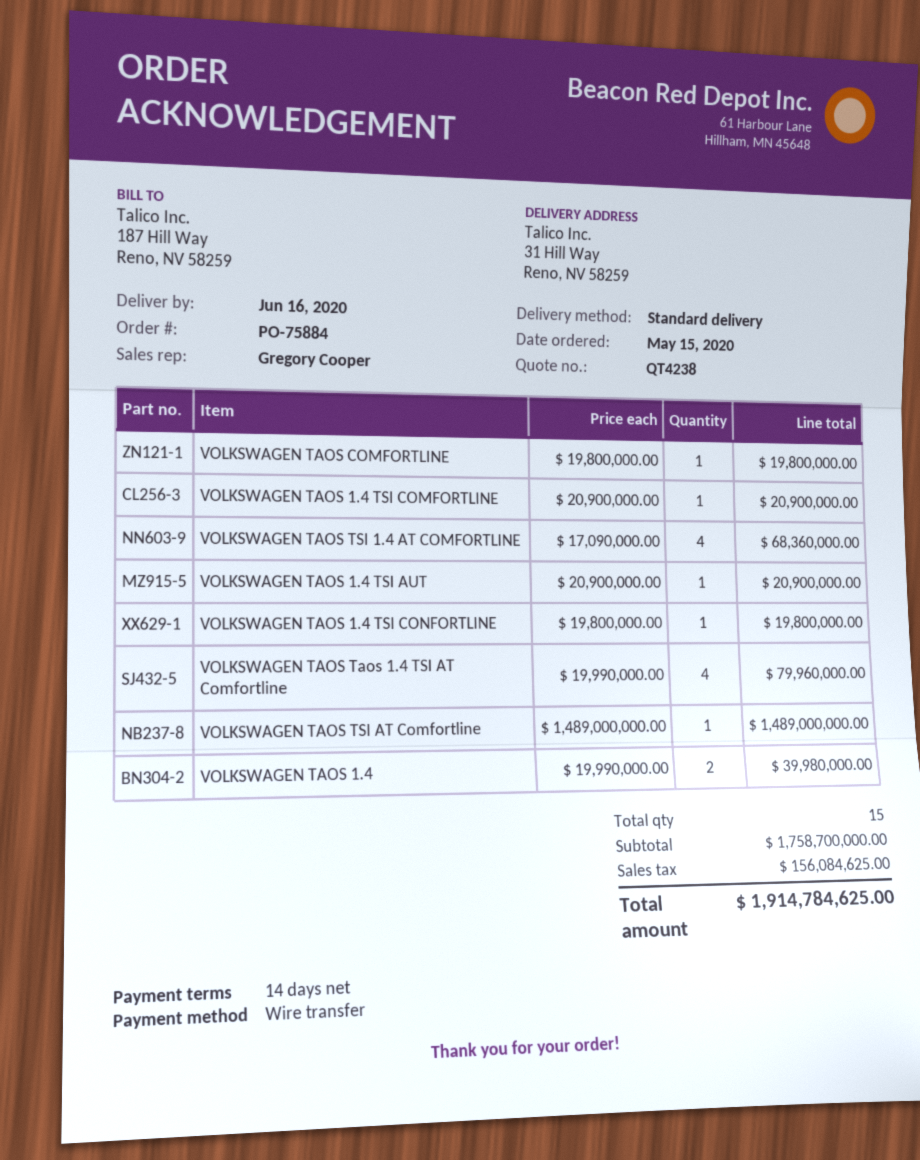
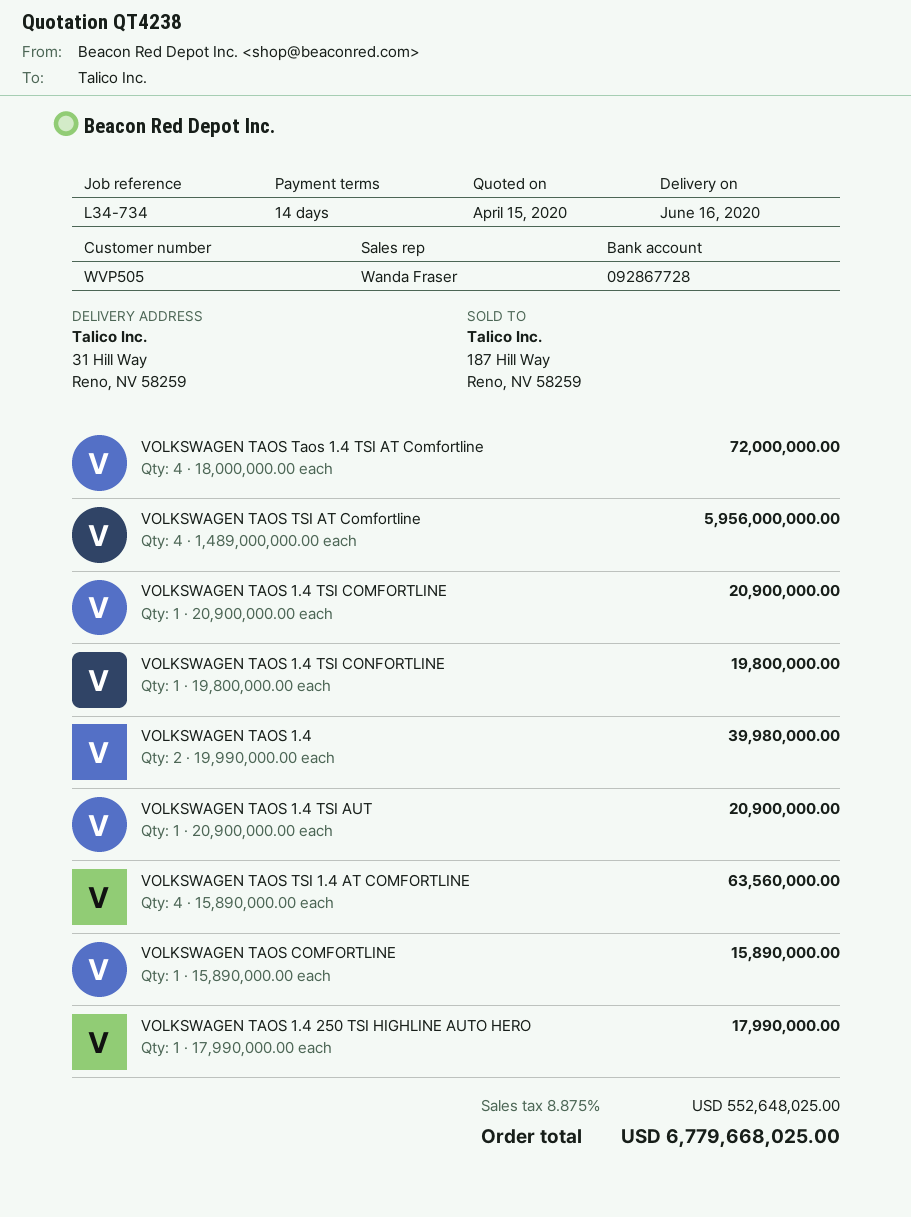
sales rep: Gregory Cooper -> Wanda Fraser
VOLKSWAGEN TAOS COMFORTLINE: 1 x 19800000.00 = 19800000.00 -> 1 x 15890000.00 = 15890000.00
VOLKSWAGEN TAOS TSI 1.4 AT COMFORTLINE: 4 x 17090000.00 = 68360000.00 -> 4 x 15890000.00 = 63560000.00
VOLKSWAGEN TAOS Taos 1.4 TSI AT Comfortline: 4 x 19990000.00 = 79960000.00 -> 4 x 18000000.00 = 72000000.00
VOLKSWAGEN TAOS TSI AT Comfortline: 1 x 1489000000.00 = 1489000000.00 -> 4 x 1489000000.00 = 5956000000.00
VOLKSWAGEN TAOS 1.4 250 TSI HIGHLINE AUTO HERO: none -> 1 x 17990000.00 = 17990000.00
tax: 156084625.00 -> 552648025.00
total: 1914784625.00 -> 6779668025.00

